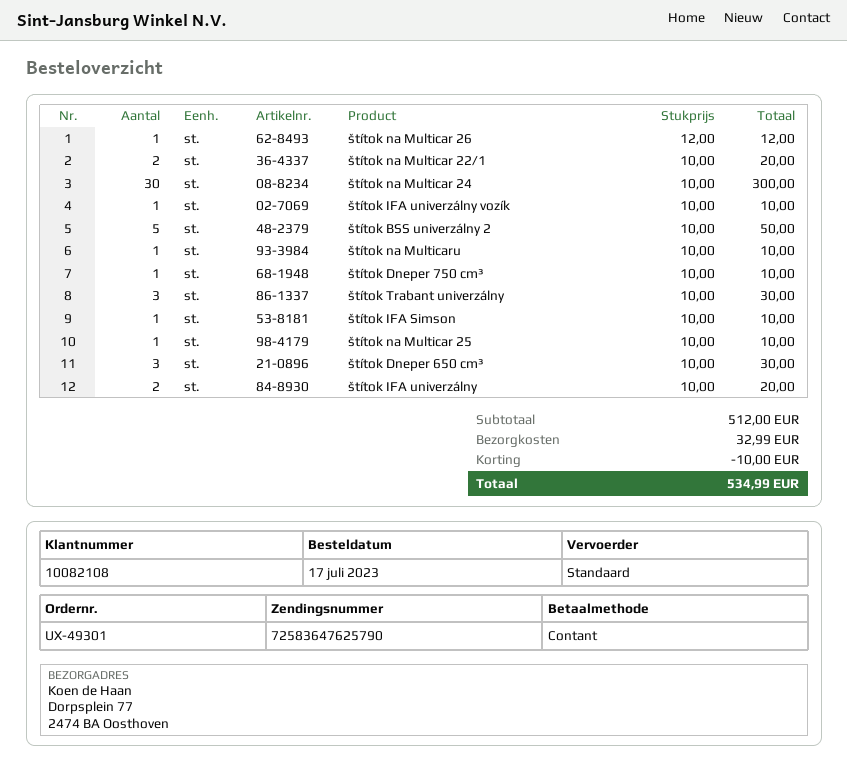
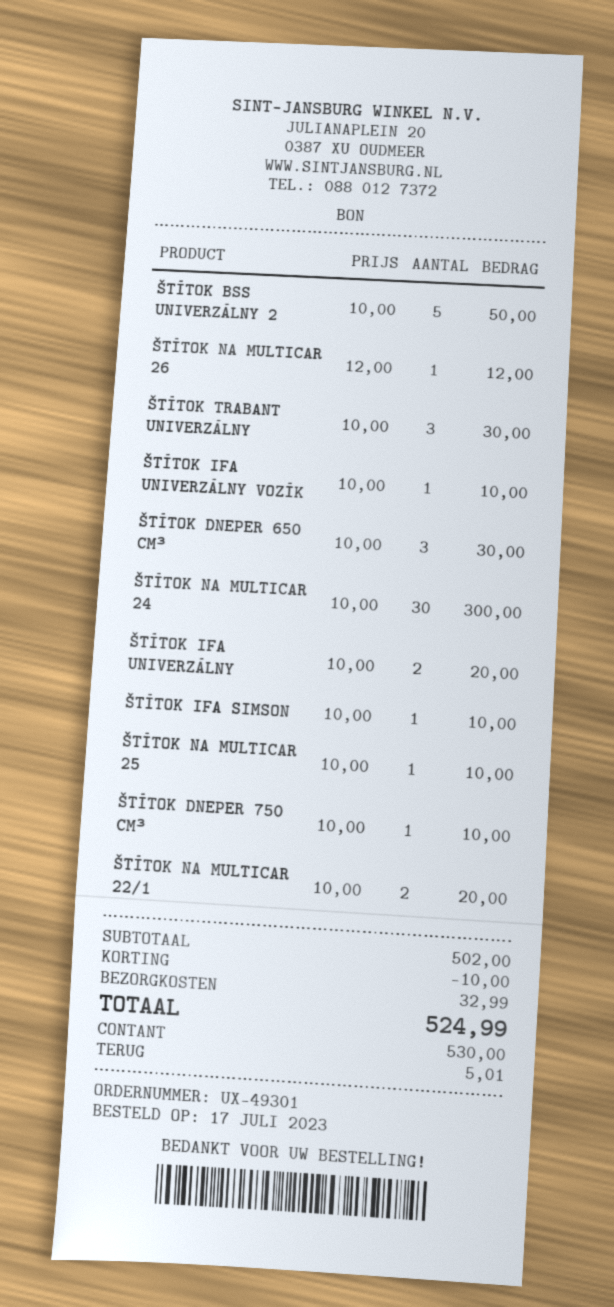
štítok na Multicaru: 1 x 10.00 = 10.00 -> none
subtotal: 512.00 -> 502.00
total: 534.99 -> 524.99

